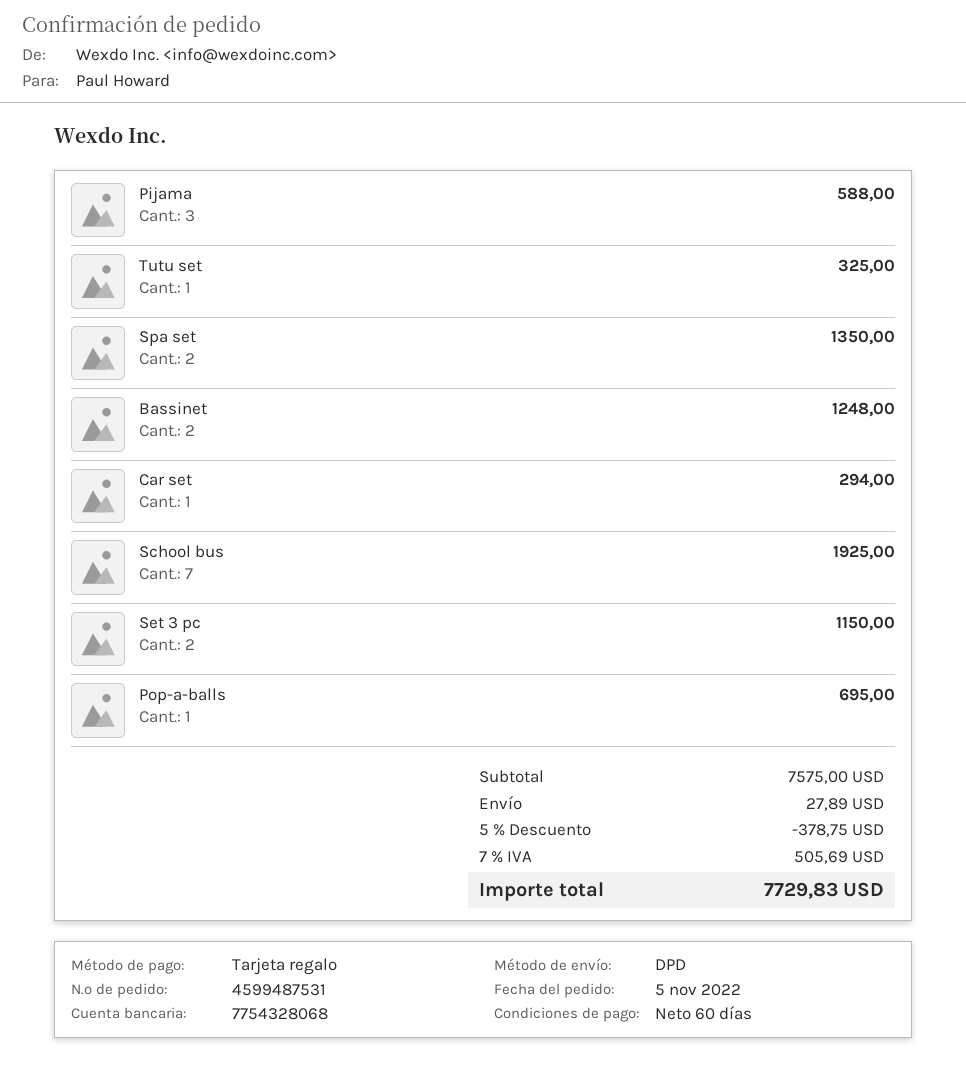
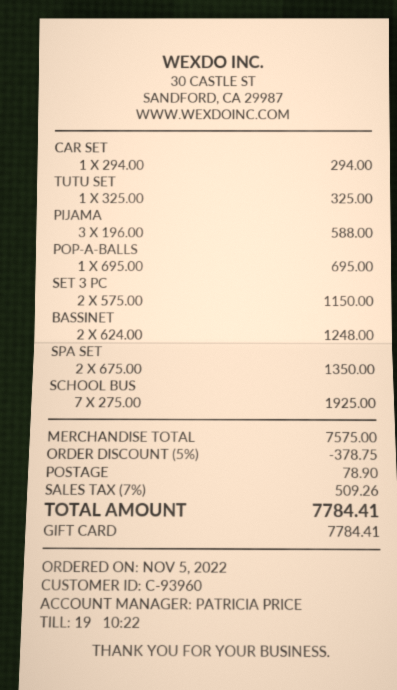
shipping: 27.89 -> 78.90
tax: 7% = 505.69 -> 7% = 509.26
total: 7729.83 -> 7784.41

